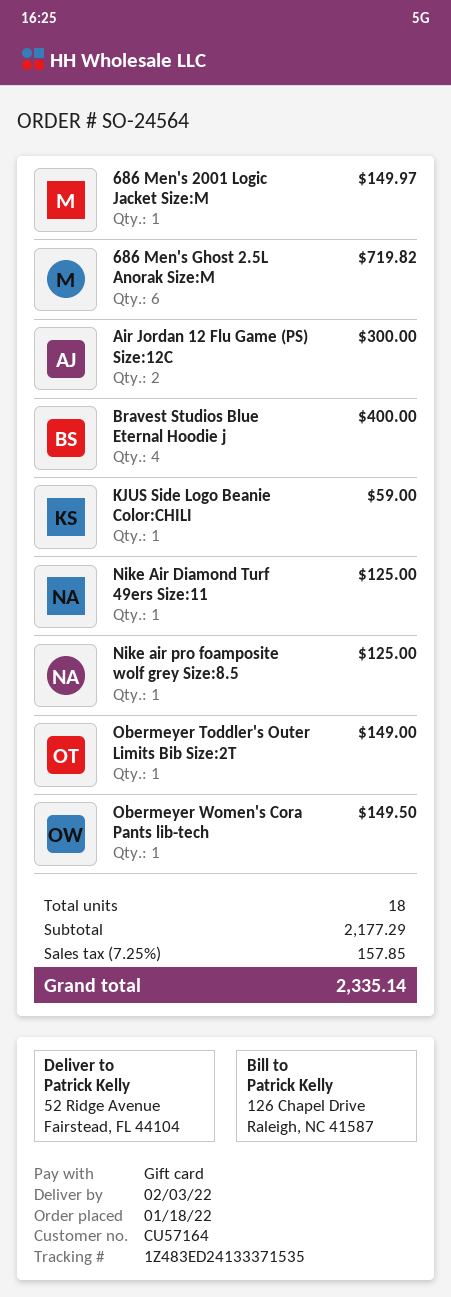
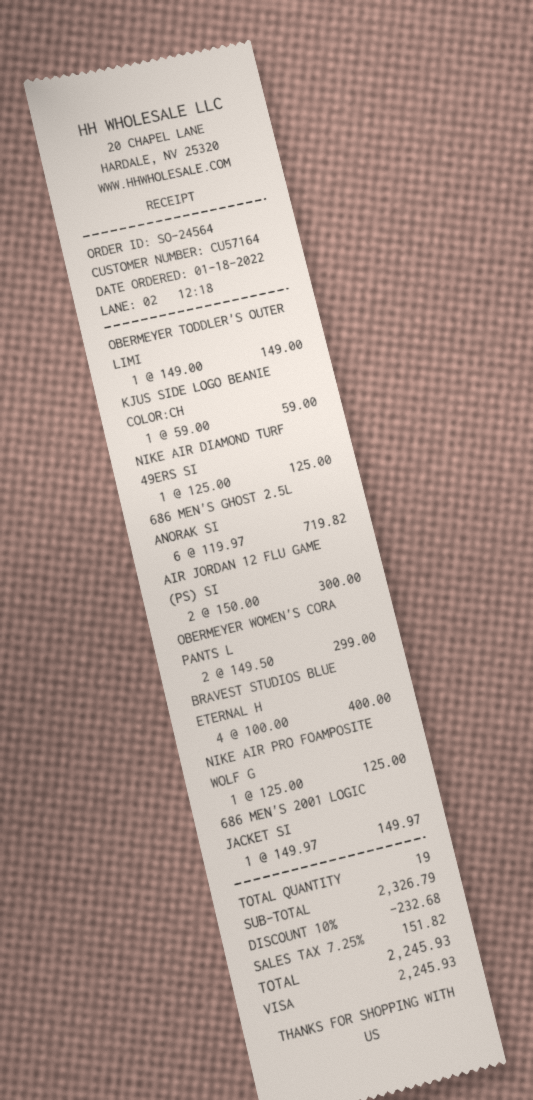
payment method: gift card -> Visa
Obermeyer Women's Cora Pants lib-tech: 1 for 149.50 -> 2 for 299.00
total quantity: 18 -> 19
subtotal: 2177.29 -> 2326.79
discount: none -> 10% = 232.68
tax: 7.25% = 157.85 -> 7.25% = 151.82
total: 2335.14 -> 2245.93

